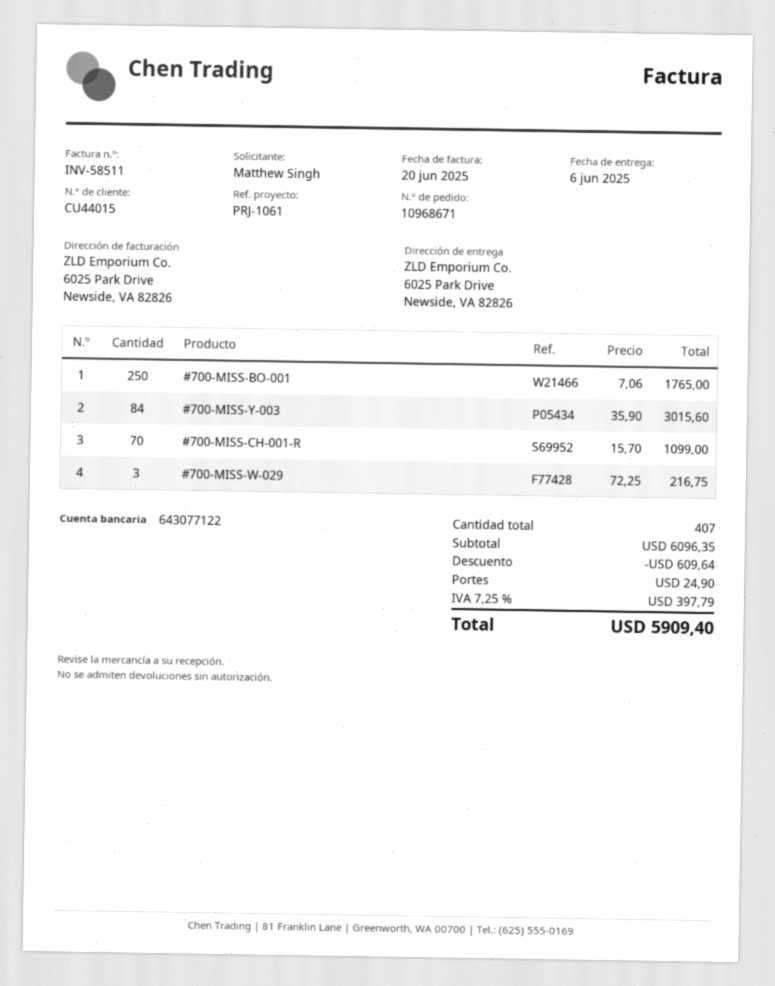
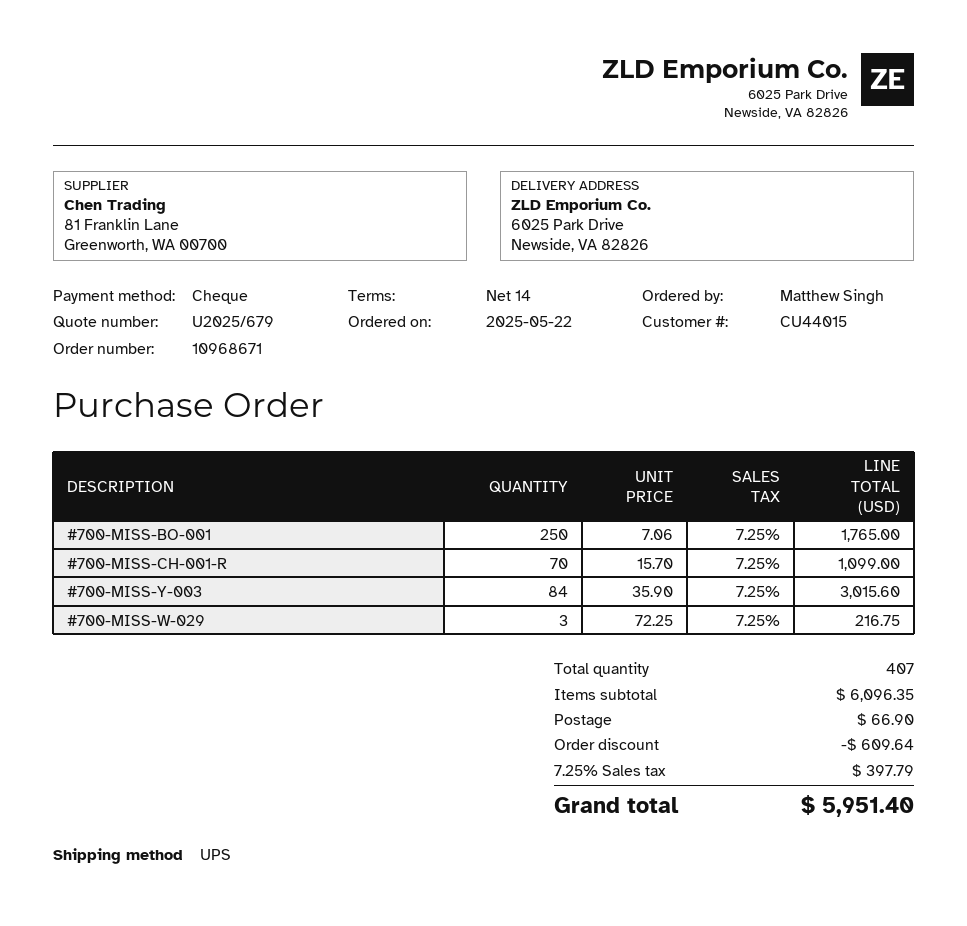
shipping: 24.90 -> 66.90
total: 5909.40 -> 5951.40

